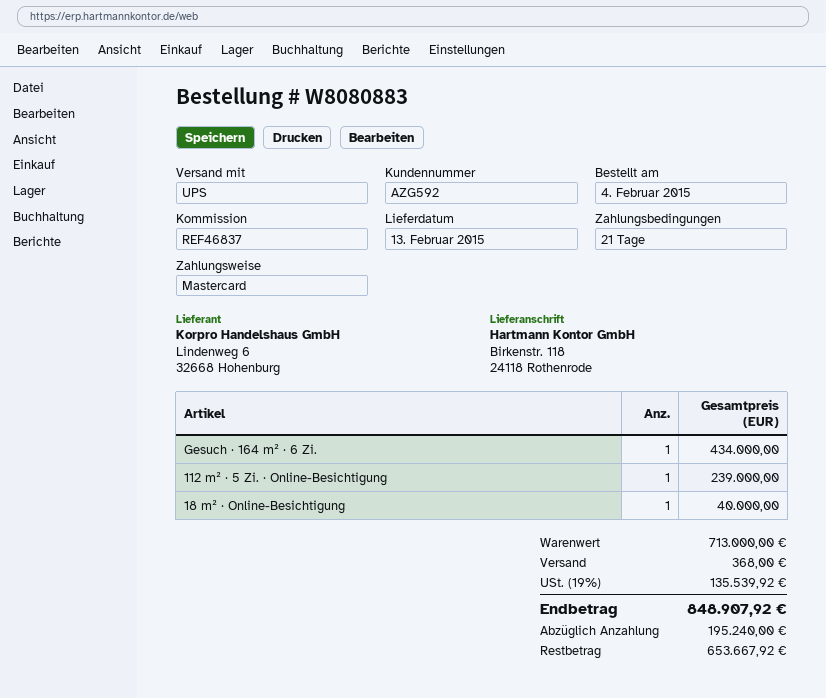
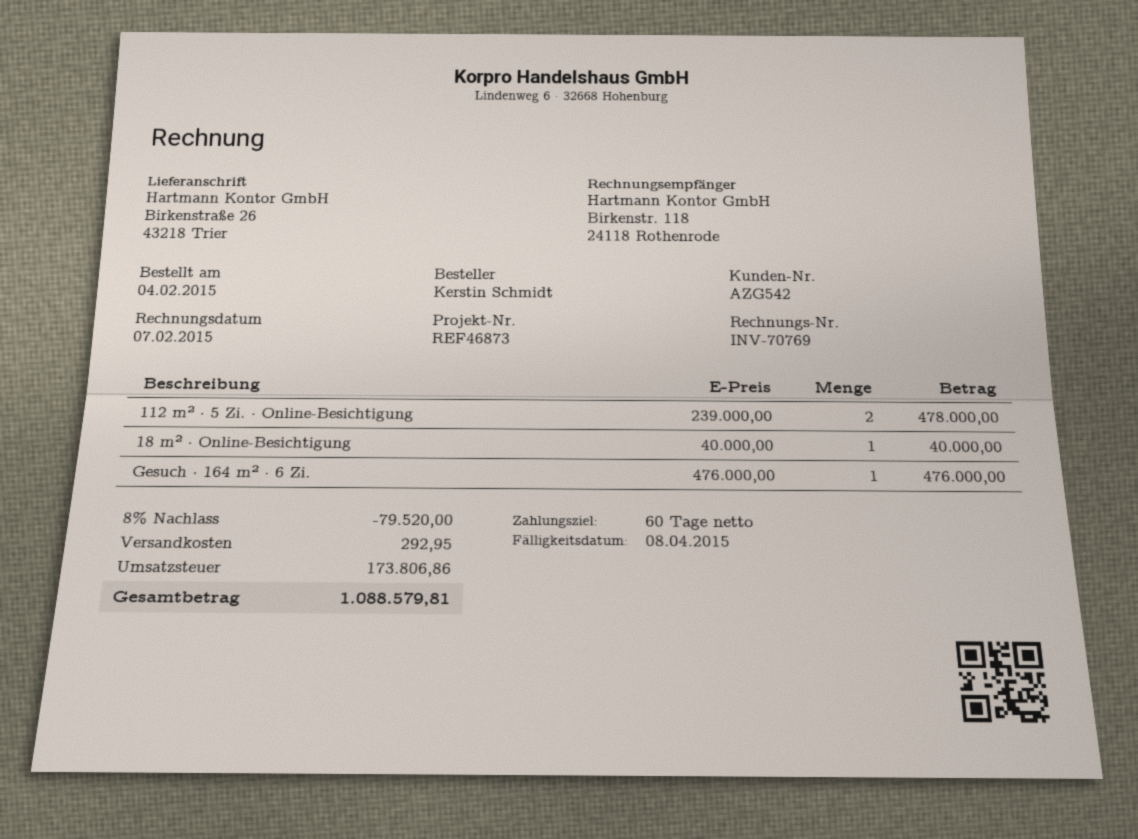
payment terms: 21 days -> 60 days
customer number: AZG592 -> AZG542
reference: REF46837 -> REF46873
ship to: Birkenstr. 118, 24118 Rothenrode -> Birkenstraße 26, 43218 Trier
Gesuch · 164 m² · 6 Zi.: 1 for 434000.00 -> 1 for 476000.00
112 m² · 5 Zi. · Online-Besichtigung: 1 for 239000.00 -> 2 for 478000.00
discount: none -> 8% = 79520.00
shipping: 368.00 -> 292.95
tax: 135539.92 -> 173806.86
total: 848907.92 -> 1088579.81

